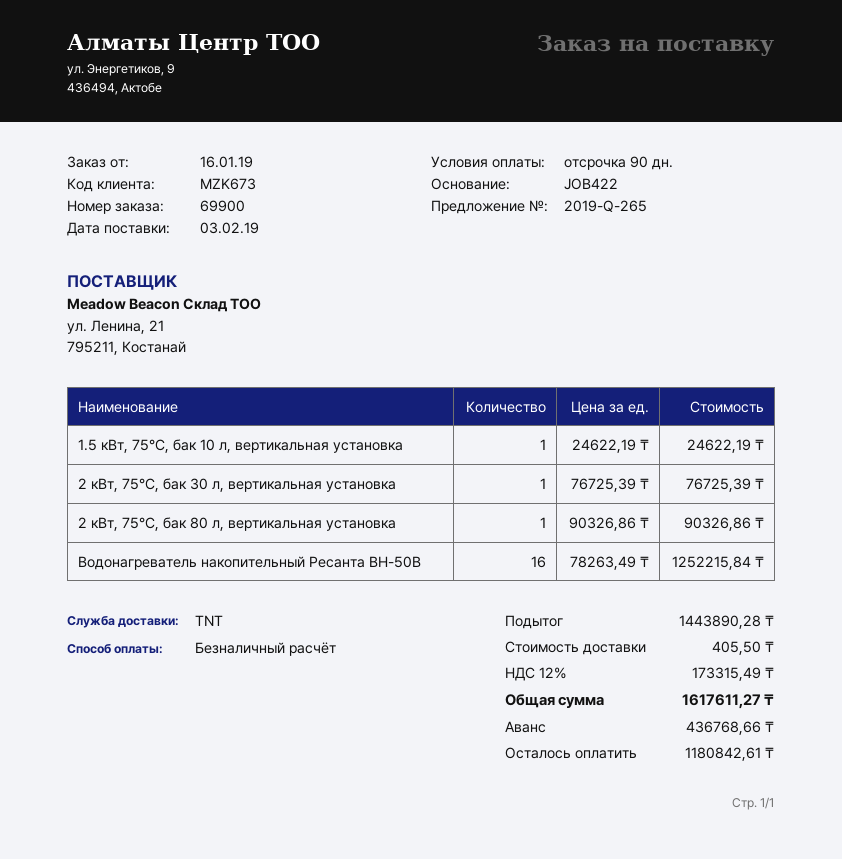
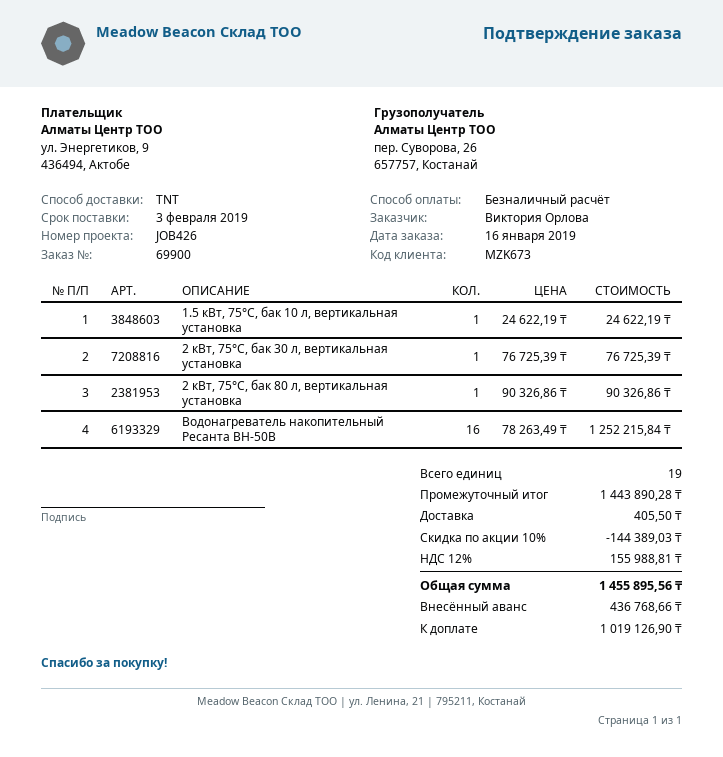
reference: JOB422 -> JOB426
discount: none -> 10% = 144389.03
tax: 12% = 173315.49 -> 12% = 155988.81
total: 1617611.27 -> 1455895.56
balance: 1180842.61 -> 1019126.90

